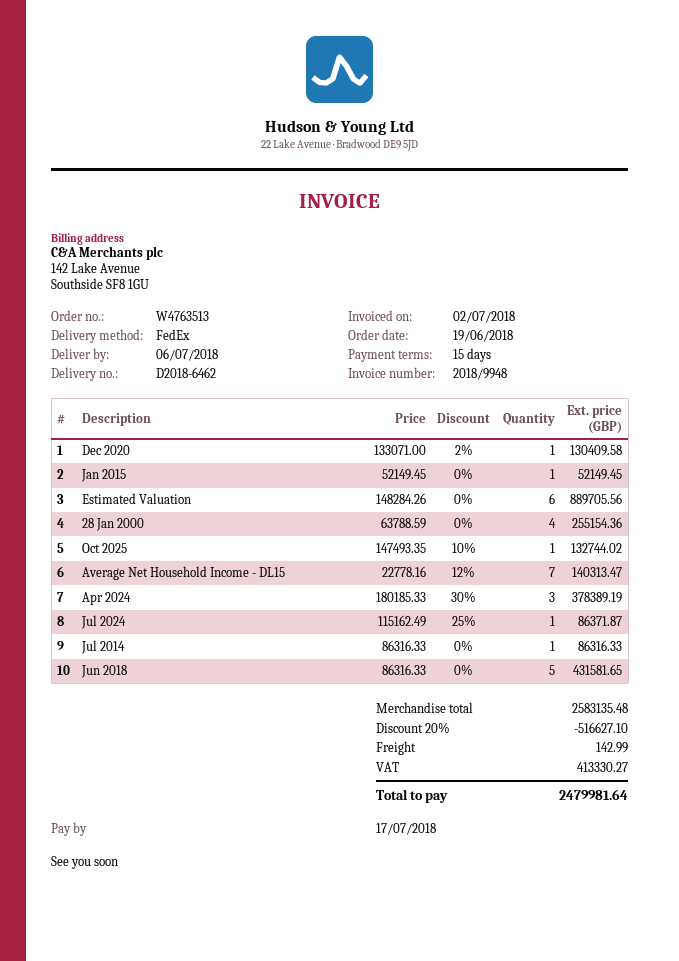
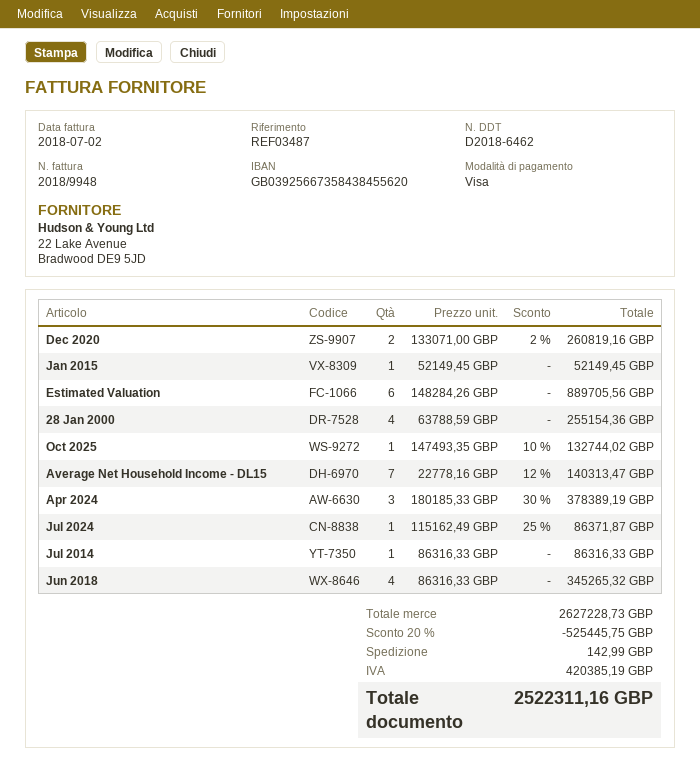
Dec 2020: 1 x 133071.00 - 2% = 130409.58 -> 2 x 133071.00 - 2% = 260819.16
Jun 2018: 5 x 86316.33 = 431581.65 -> 4 x 86316.33 = 345265.32
subtotal: 2583135.48 -> 2627228.73
discount: 20% = 516627.10 -> 20% = 525445.75
tax: 413330.27 -> 420385.19
total: 2479981.64 -> 2522311.16

